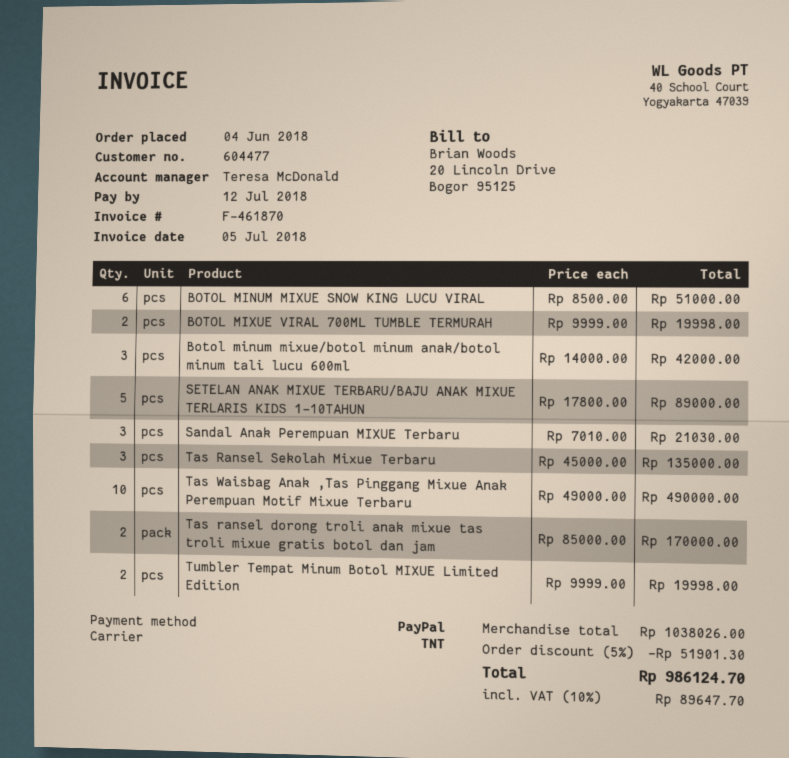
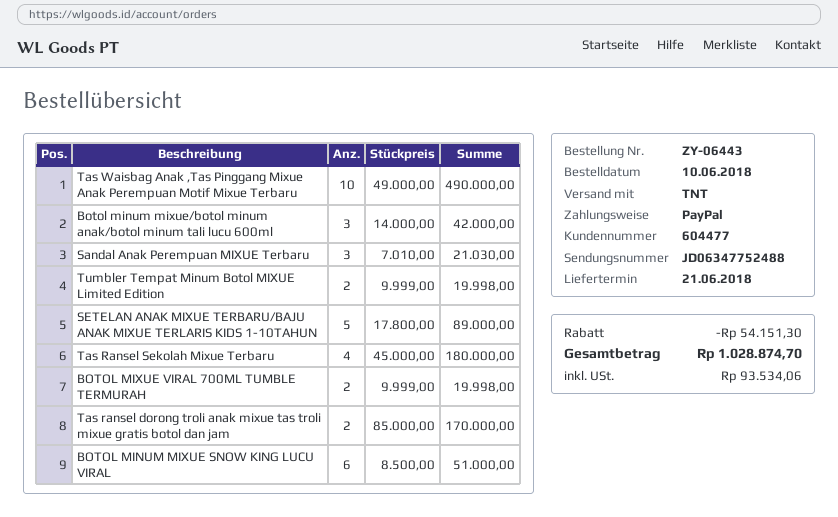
order date: 2018-06-04 -> 2018-06-10
Tas Ransel Sekolah Mixue Terbaru: 3 x 45000.00 = 135000.00 -> 4 x 45000.00 = 180000.00
discount: 51901.30 -> 54151.30
tax: 89647.70 -> 93534.06
total: 986124.70 -> 1028874.70

